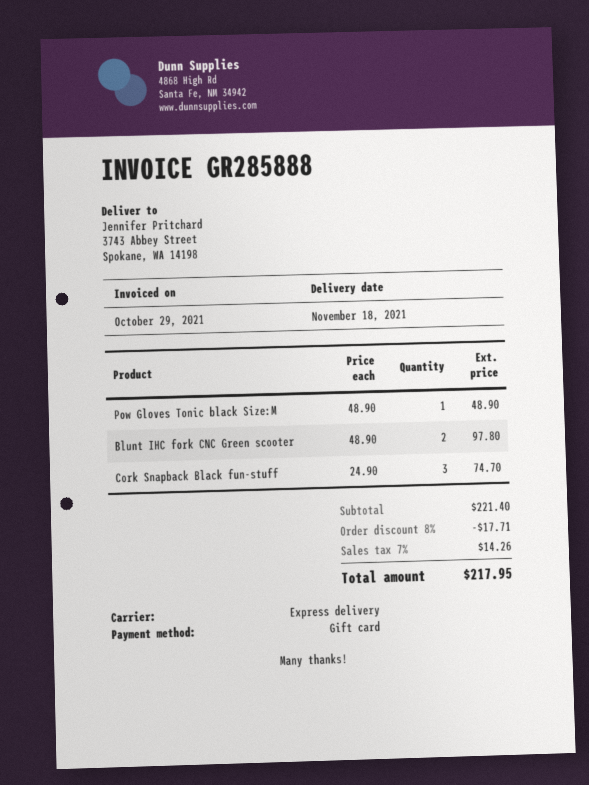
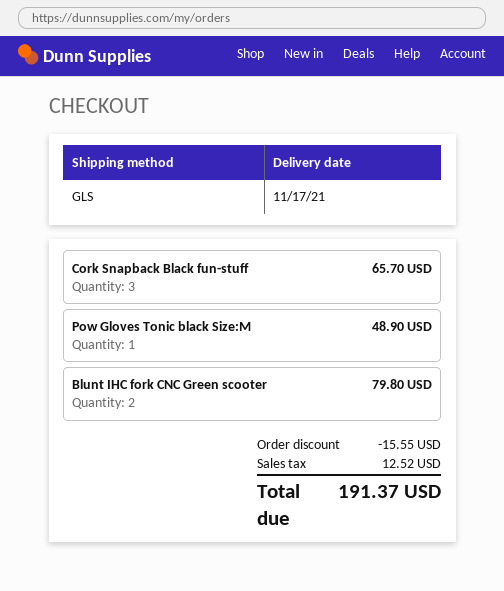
delivery date: 2021-11-18 -> 2021-11-17
shipping method: express -> GLS
Blunt IHC fork CNC Green scooter: 2 for 97.80 -> 2 for 79.80
Cork Snapback Black fun-stuff: 3 for 74.70 -> 3 for 65.70
discount: 17.71 -> 15.55
tax: 14.26 -> 12.52
total: 217.95 -> 191.37

